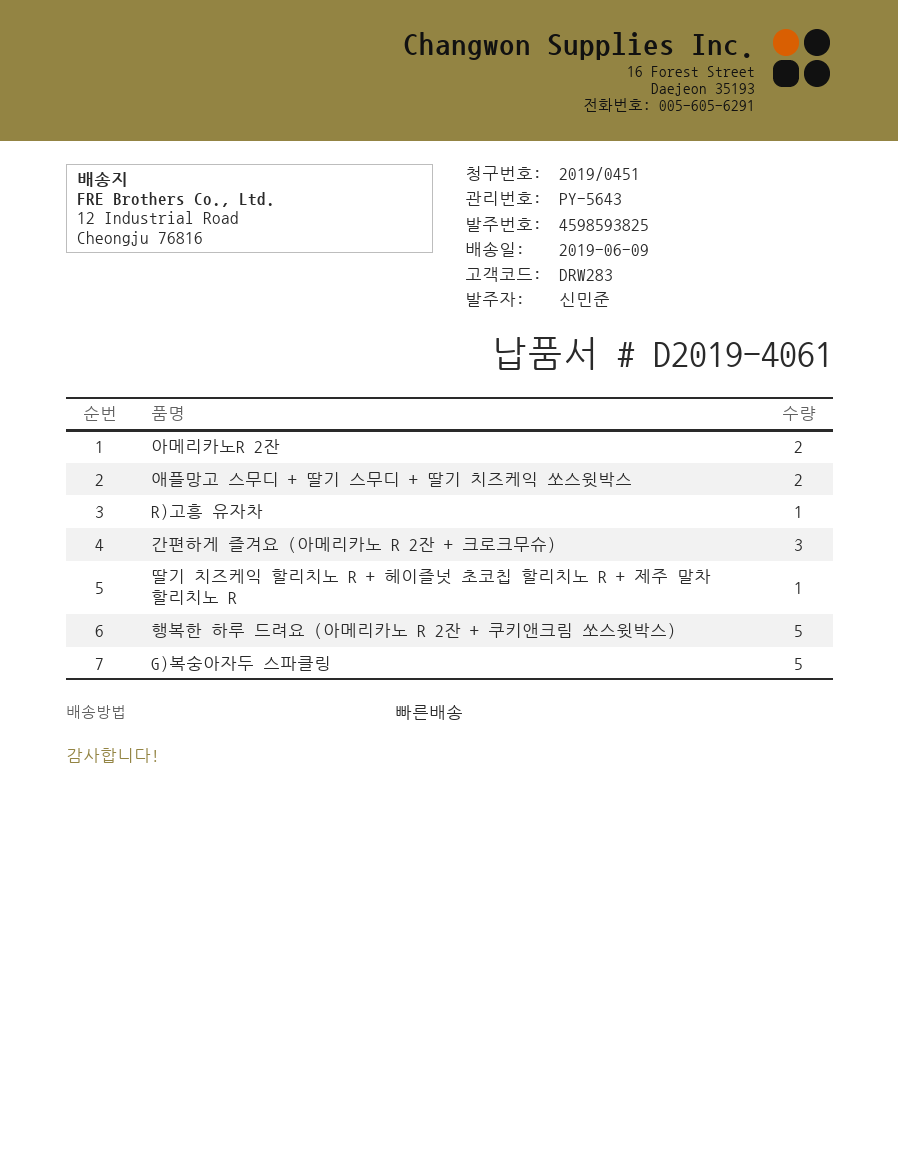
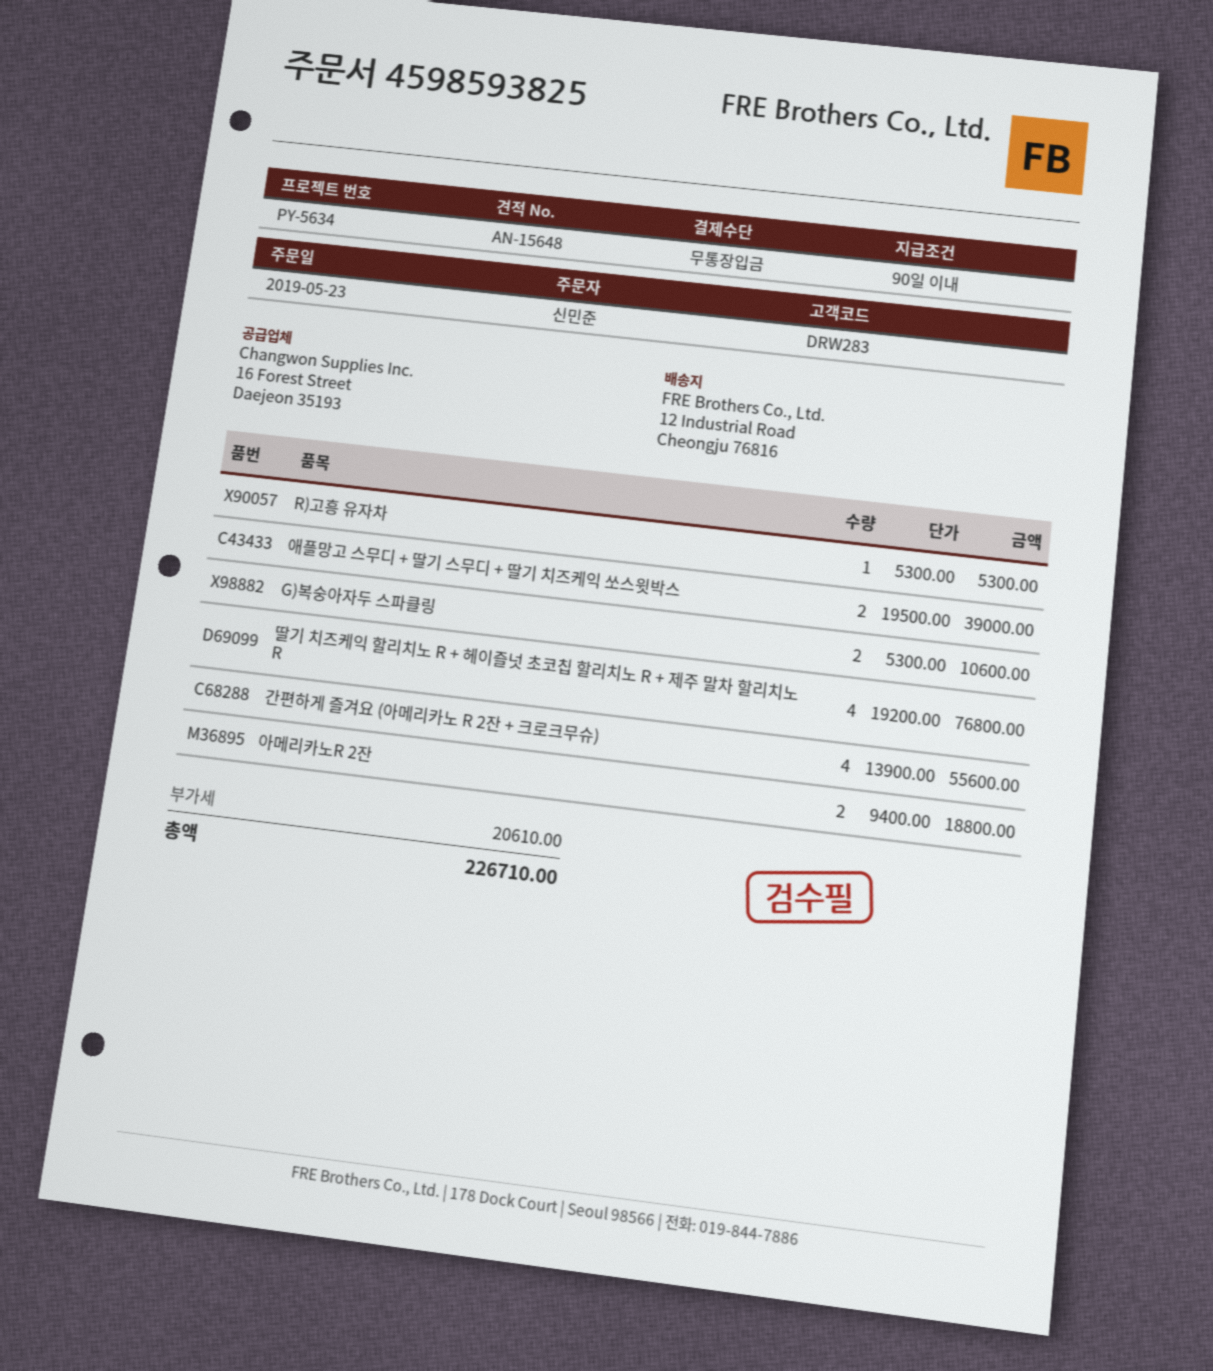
reference: PY-5643 -> PY-5634
간편하게 즐겨요 (아메리카노 R 2잔 + 크로크무슈): 3 -> 4
딸기 치즈케익 할리치노 R + 헤이즐넛 초코칩 할리치노 R + 제주 말차 할리치노 R: 1 -> 4
행복한 하루 드려요 (아메리카노 R 2잔 + 쿠키앤크림 쏘스윗박스): 5 -> none
G)복숭아자두 스파클링: 5 -> 2

